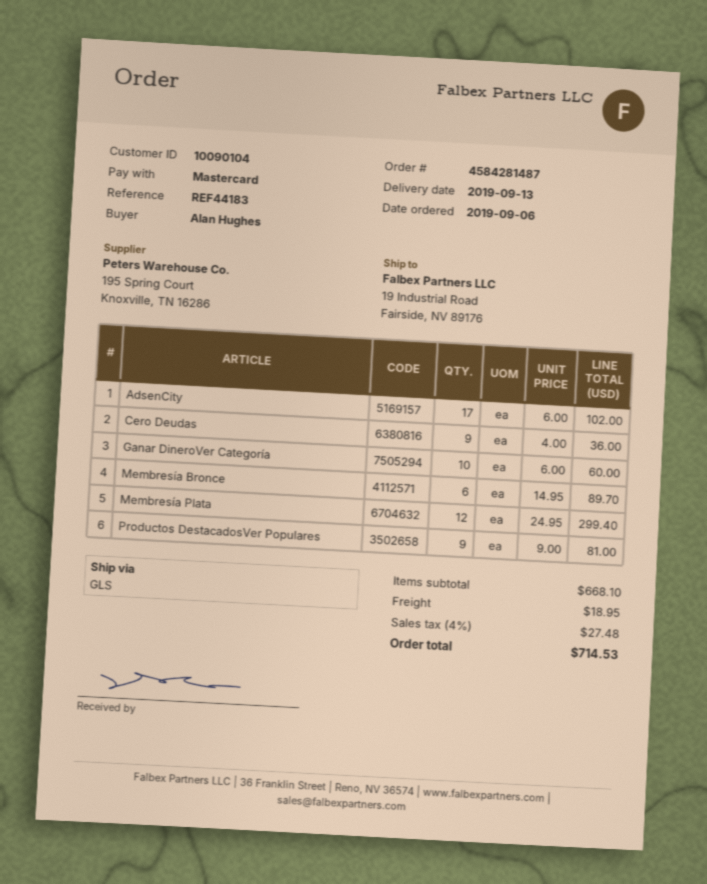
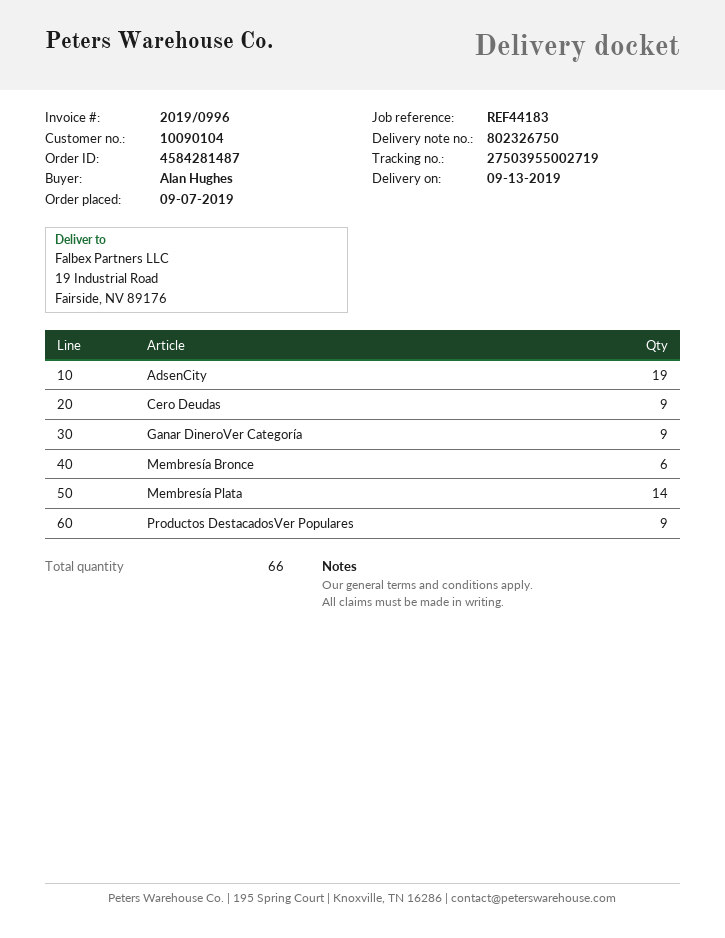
order date: 2019-09-06 -> 2019-09-07
AdsenCity: 17 -> 19
Ganar DineroVer Categoría: 10 -> 9
Membresía Plata: 12 -> 14

